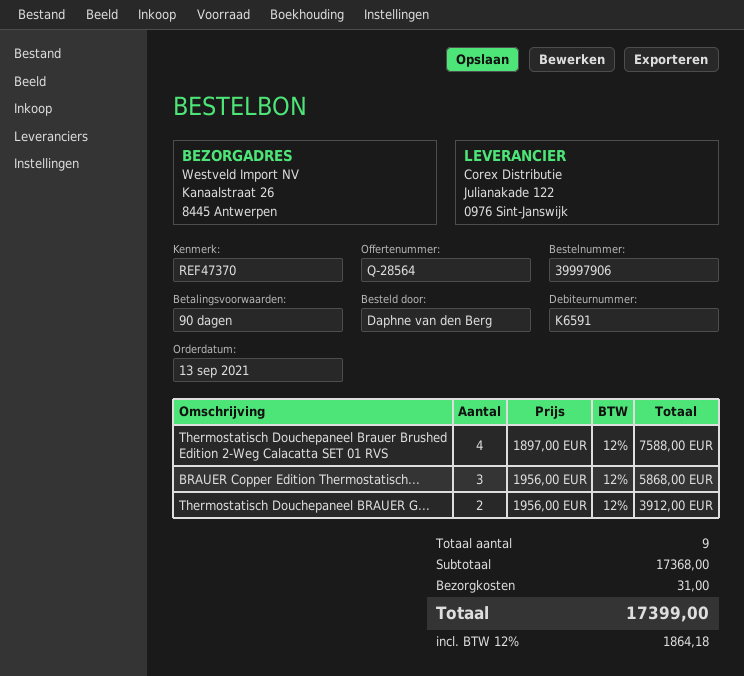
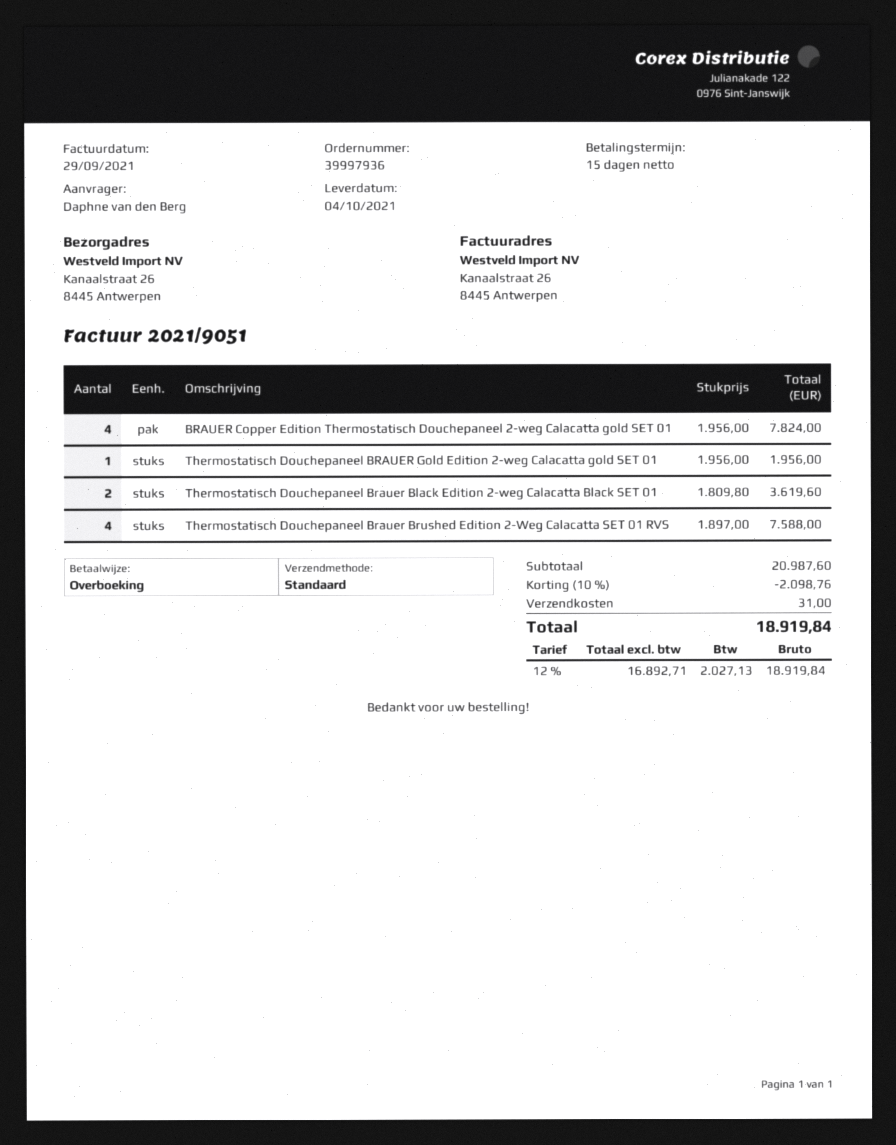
order number: 39997906 -> 39997936
payment terms: 90 days -> 15 days
BRAUER Copper Edition Thermostatisch...: 3 x 1956.00 = 5868.00 -> 4 x 1956.00 = 7824.00
Thermostatisch Douchepaneel BRAUER G...: 2 x 1956.00 = 3912.00 -> 1 x 1956.00 = 1956.00
Thermostatisch Douchepaneel Brauer Black Edition 2-weg Calacatta Black SET 01: none -> 2 x 1809.80 = 3619.60
subtotal: 17368.00 -> 20987.60
discount: none -> 10% = 2098.76
tax: 12% = 1864.18 -> 12% = 2027.13
total: 17399.00 -> 18919.84

